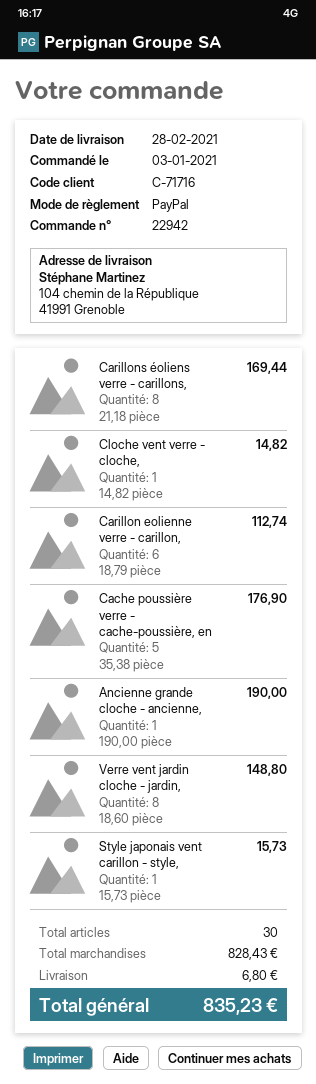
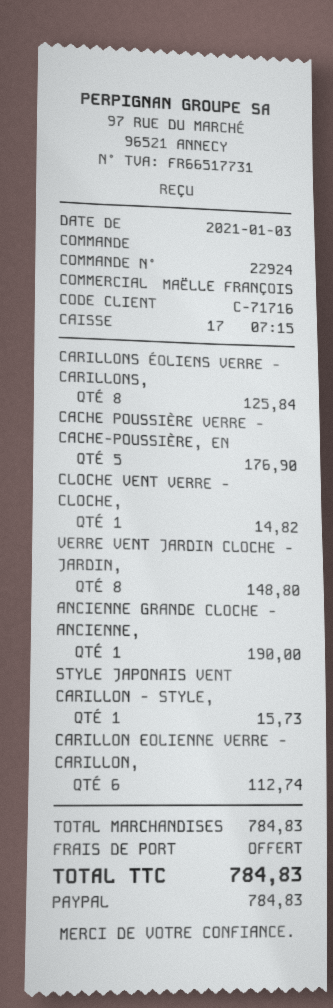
order number: 22942 -> 22924
Carillons éoliens verre - carillons,: 8 for 169.44 -> 8 for 125.84
subtotal: 828.43 -> 784.83
shipping: 6.80 -> 0.00
total: 835.23 -> 784.83

